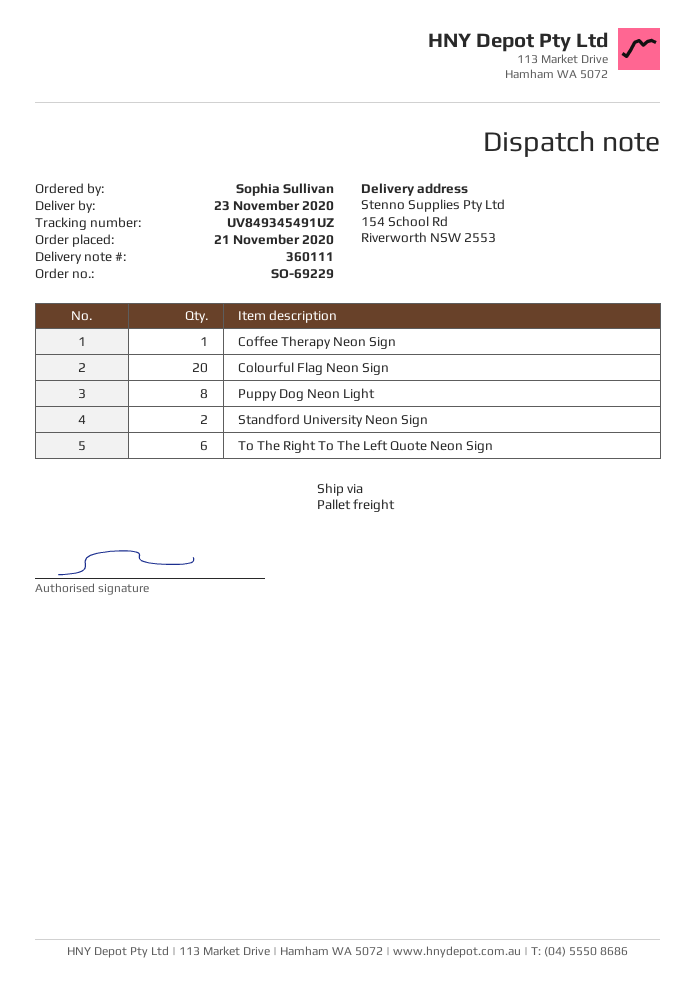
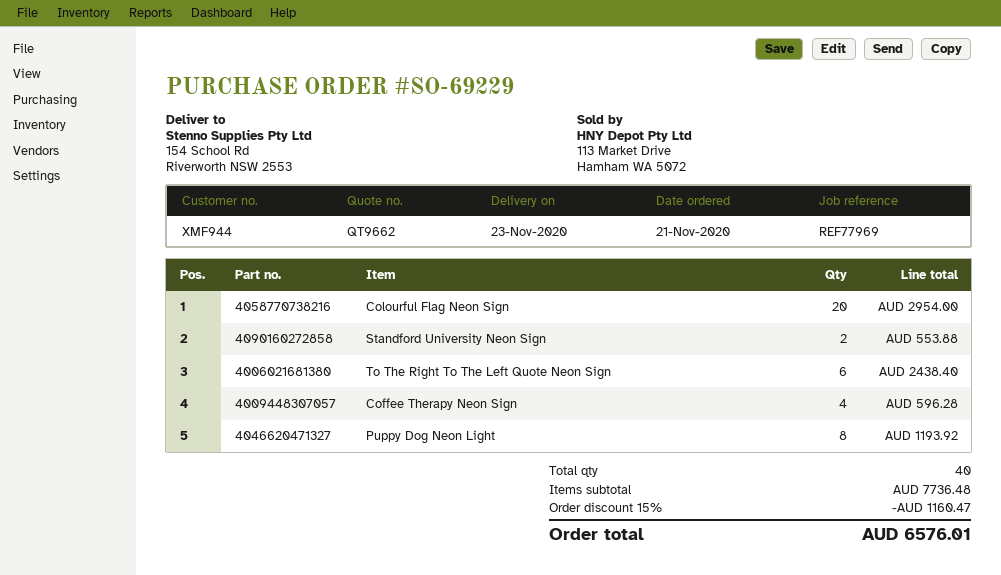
Coffee Therapy Neon Sign: 1 -> 4

